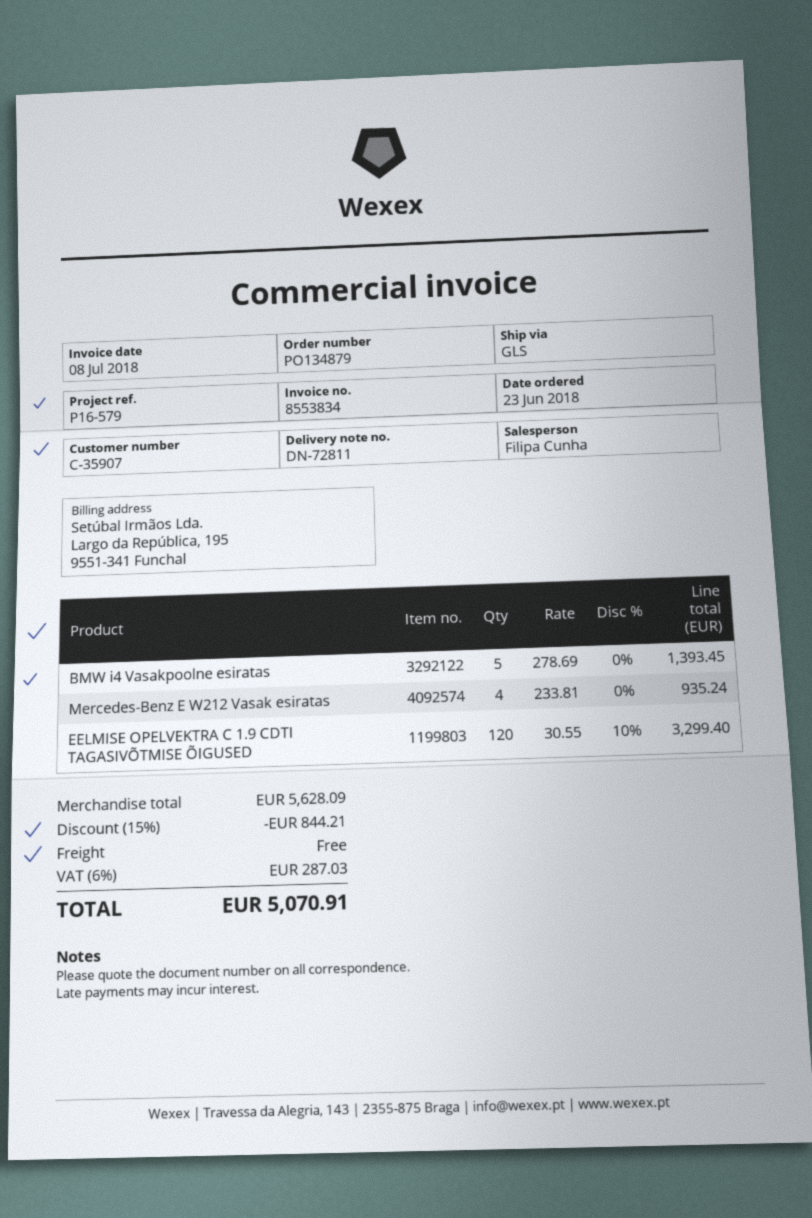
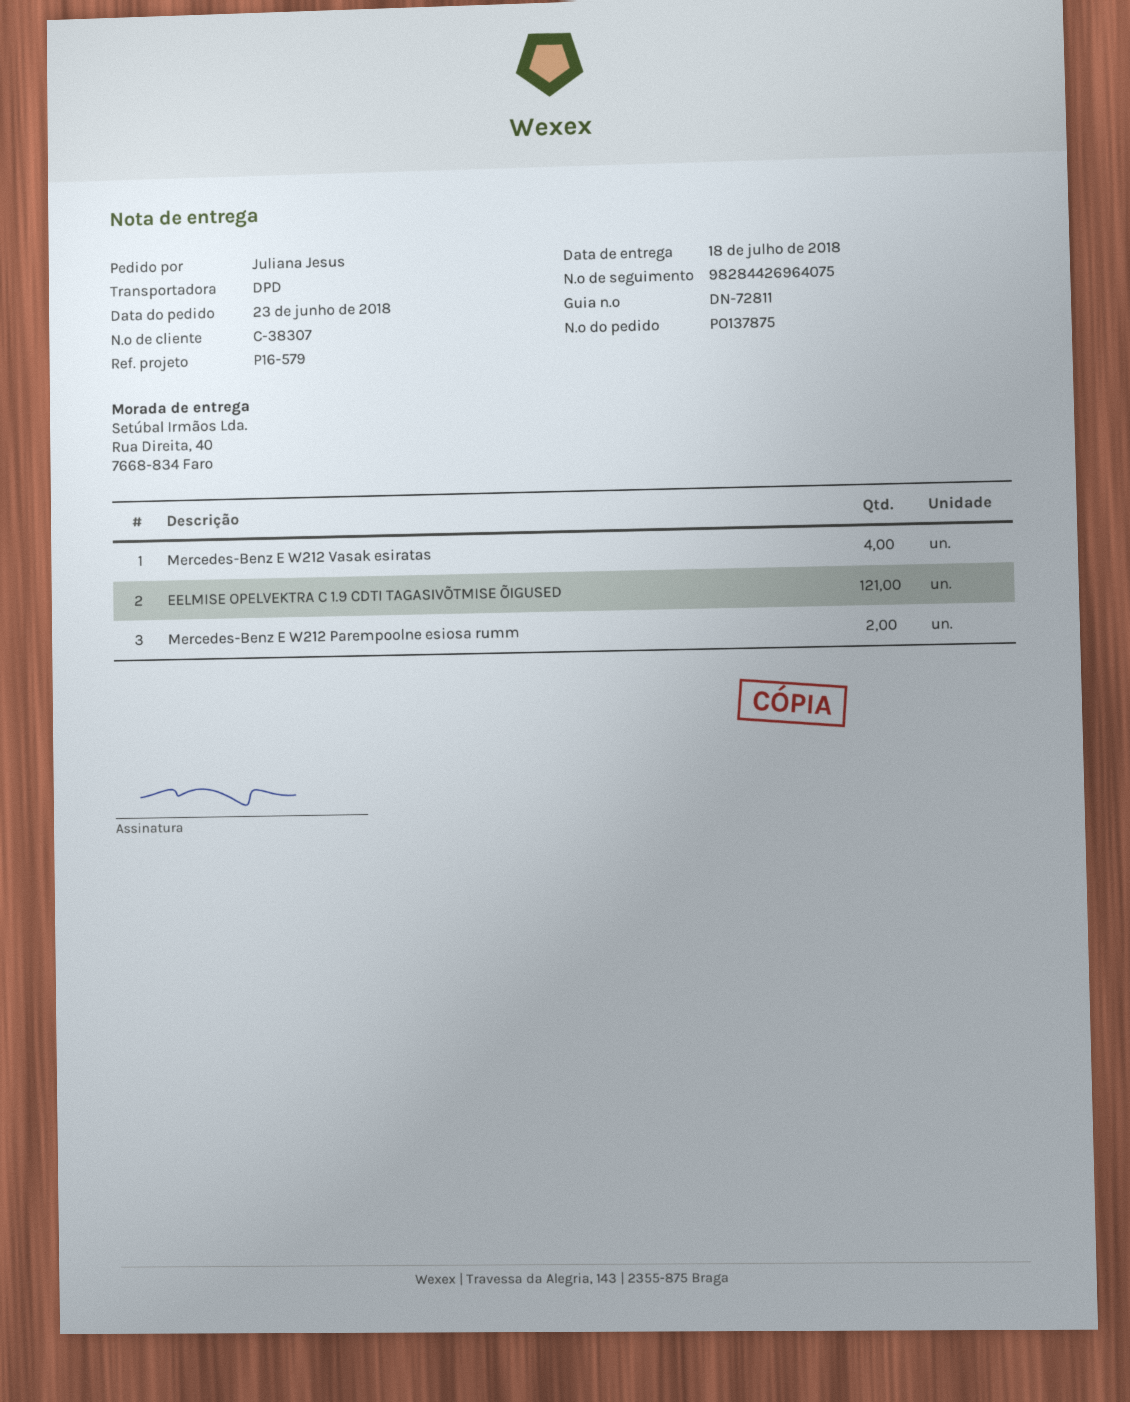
order number: PO134879 -> PO137875
customer number: C-35907 -> C-38307
shipping method: GLS -> DPD
BMW i4 Vasakpoolne esiratas: 5 -> none
EELMISE OPELVEKTRA C 1.9 CDTI TAGASIVÕTMISE ÕIGUSED: 120 -> 121
Mercedes-Benz E W212 Parempoolne esiosa rumm: none -> 2

